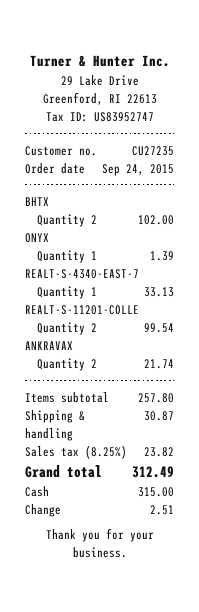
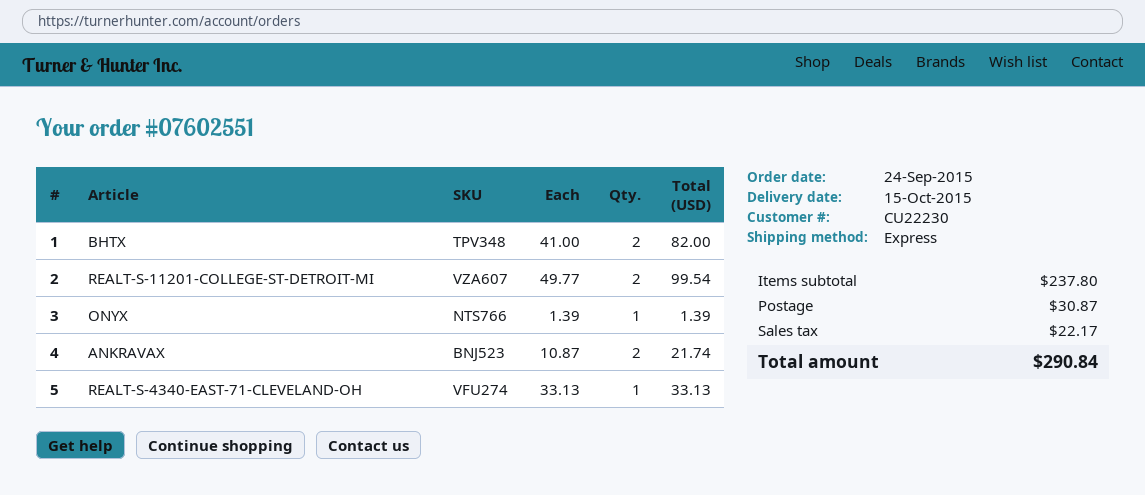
customer number: CU27235 -> CU22230
BHTX: 2 for 102.00 -> 2 for 82.00
subtotal: 257.80 -> 237.80
tax: 23.82 -> 22.17
total: 312.49 -> 290.84

